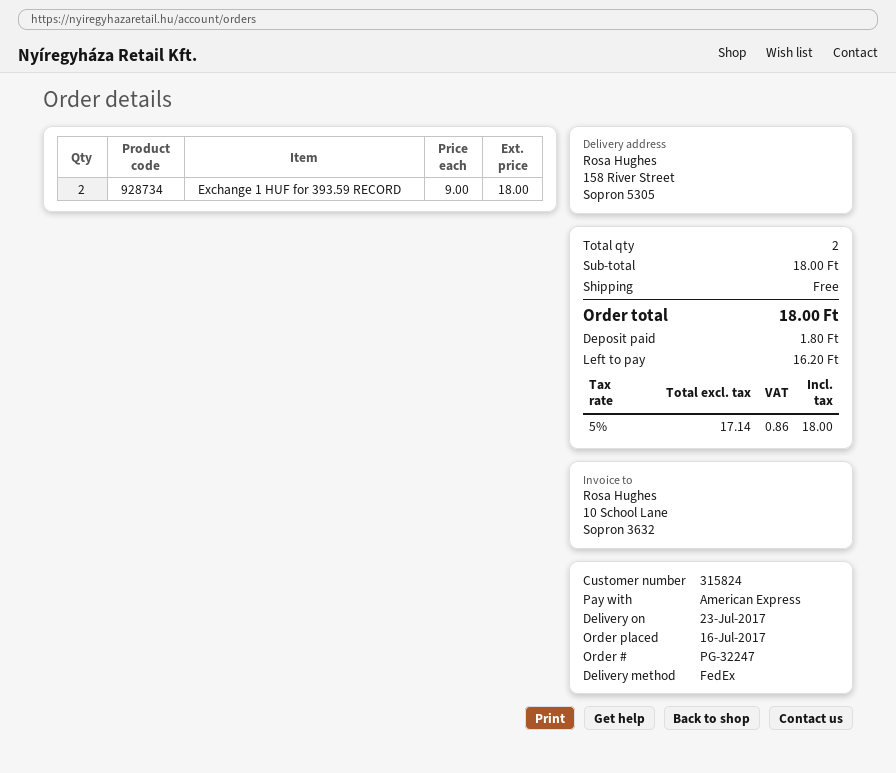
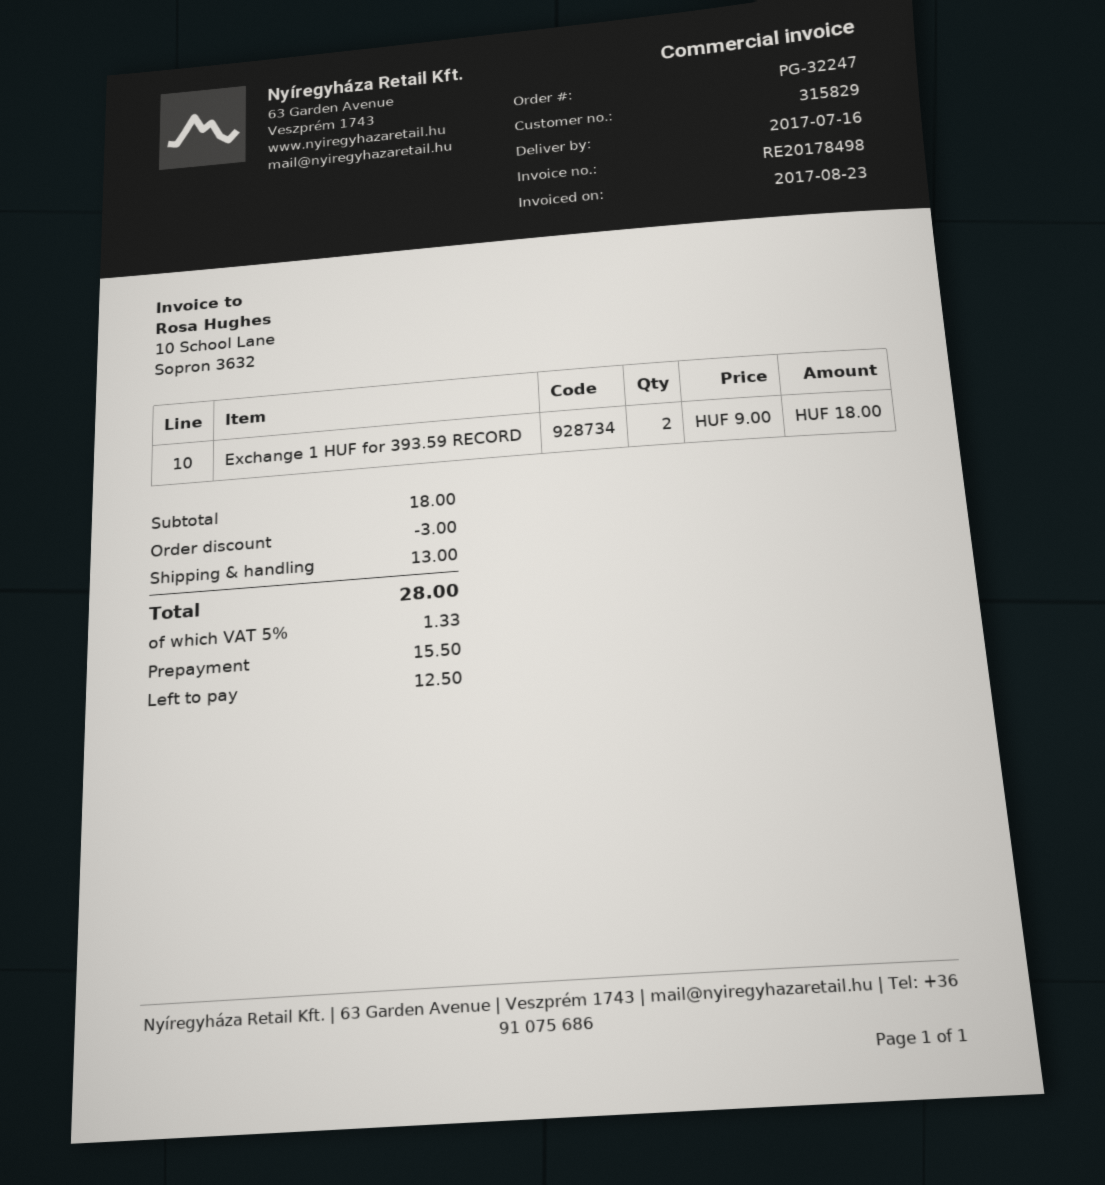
delivery date: 2017-07-23 -> 2017-07-16
customer number: 315824 -> 315829
discount: none -> 3.00
shipping: 0.00 -> 13.00
tax: 5% = 0.86 -> 5% = 1.33
total: 18.00 -> 28.00
deposit: 1.80 -> 15.50
balance: 16.20 -> 12.50

